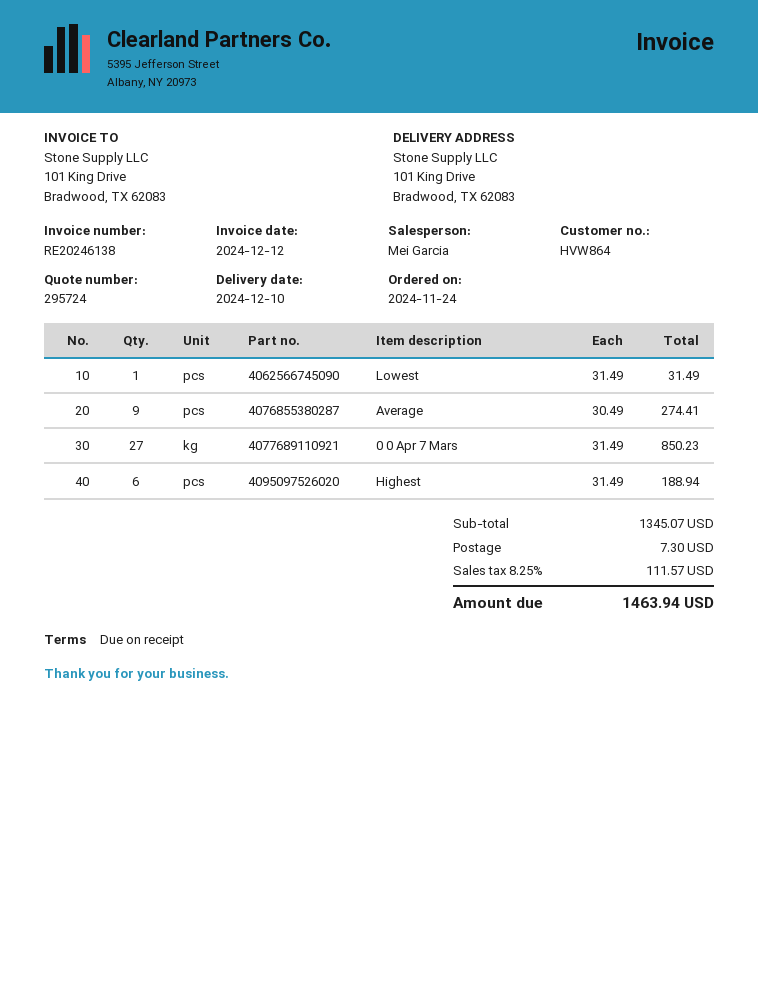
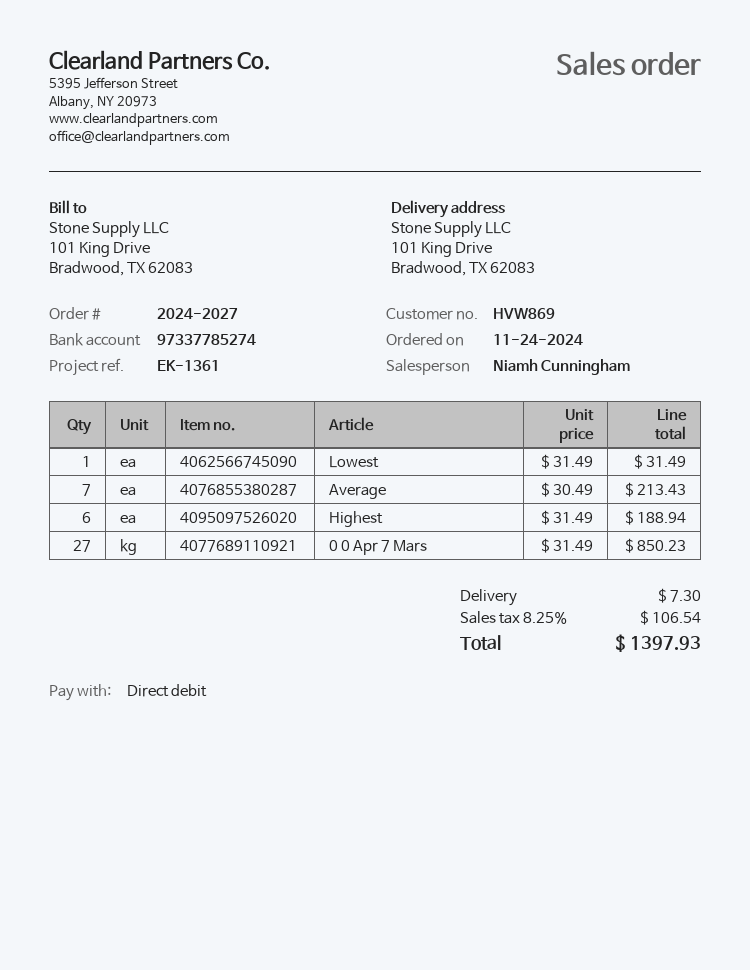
customer number: HVW864 -> HVW869
sales rep: Mei Garcia -> Niamh Cunningham
Average: 9 x 30.49 = 274.41 -> 7 x 30.49 = 213.43
tax: 8.25% = 111.57 -> 8.25% = 106.54
total: 1463.94 -> 1397.93

